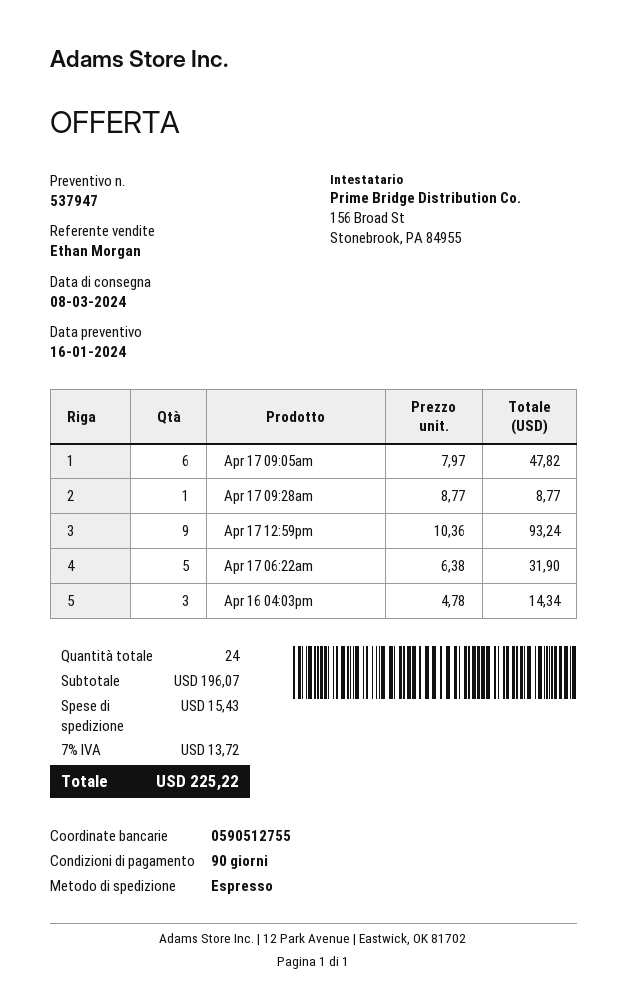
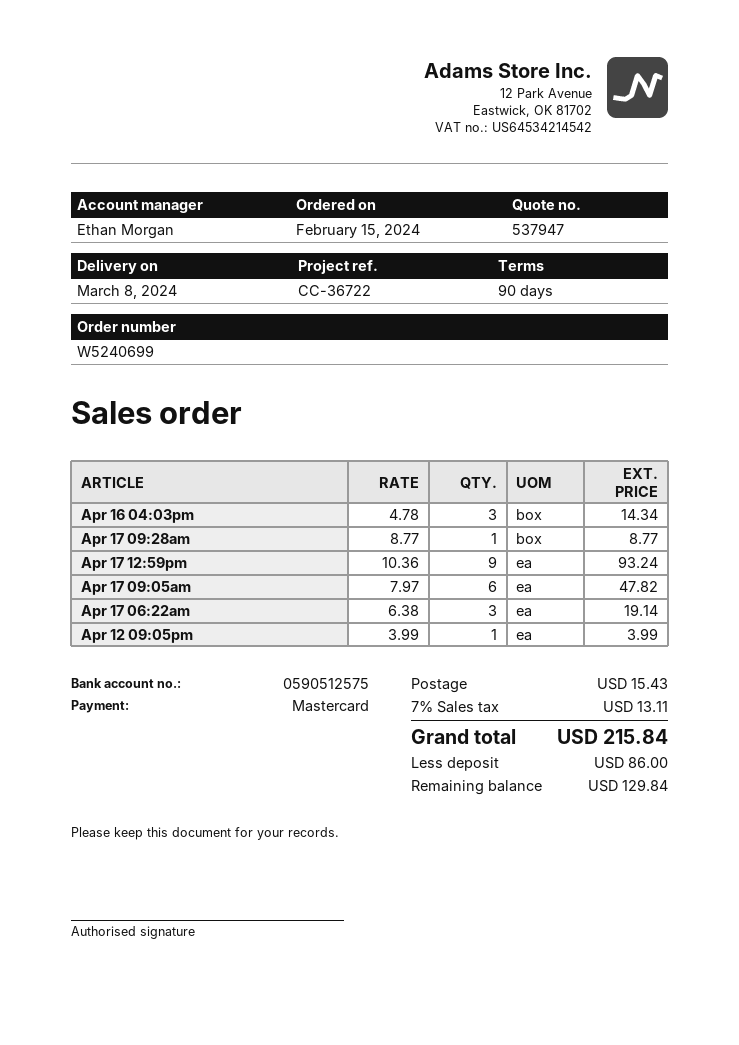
bank account: 0590512755 -> 0590512575
Apr 17 06:22am: 5 x 6.38 = 31.90 -> 3 x 6.38 = 19.14
Apr 12 09:05pm: none -> 1 x 3.99 = 3.99
tax: 7% = 13.72 -> 7% = 13.11
total: 225.22 -> 215.84

